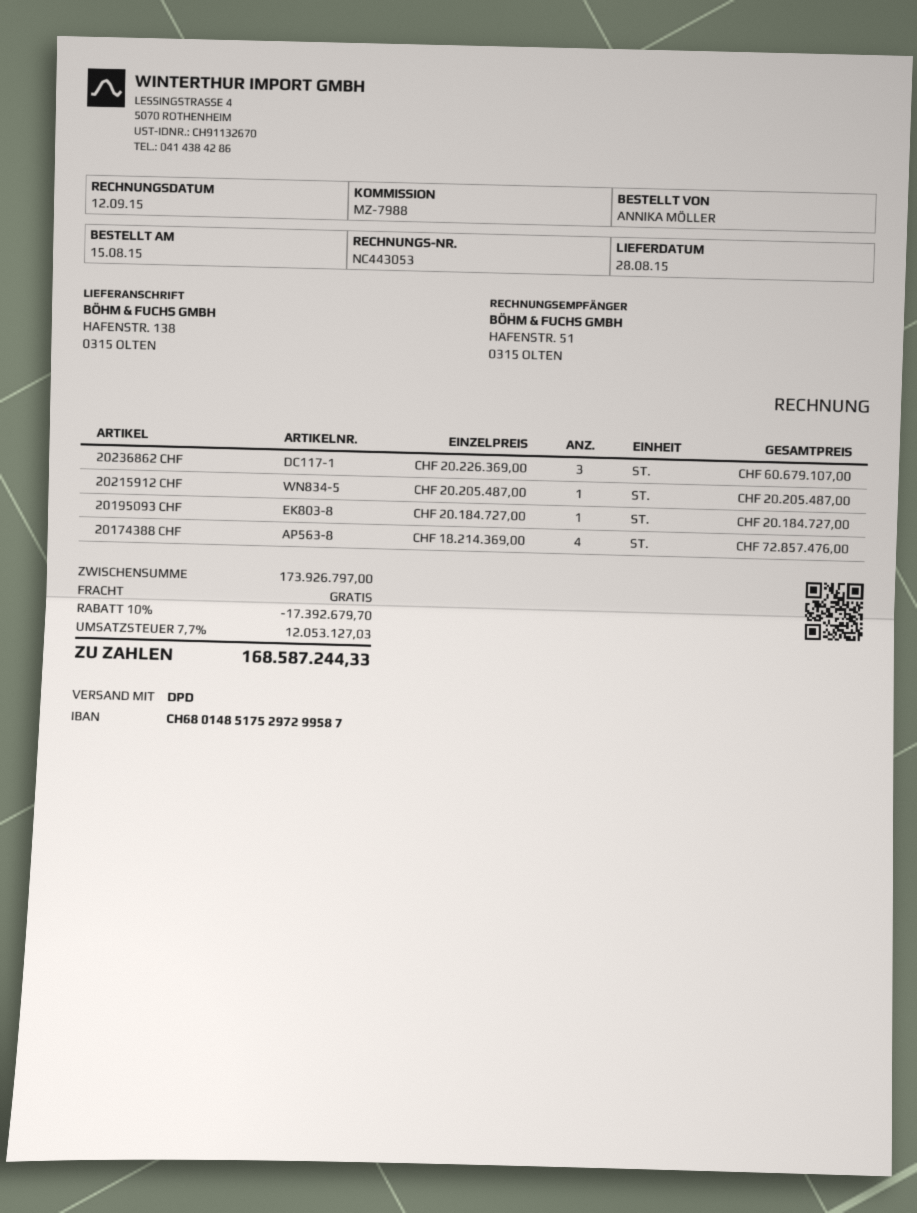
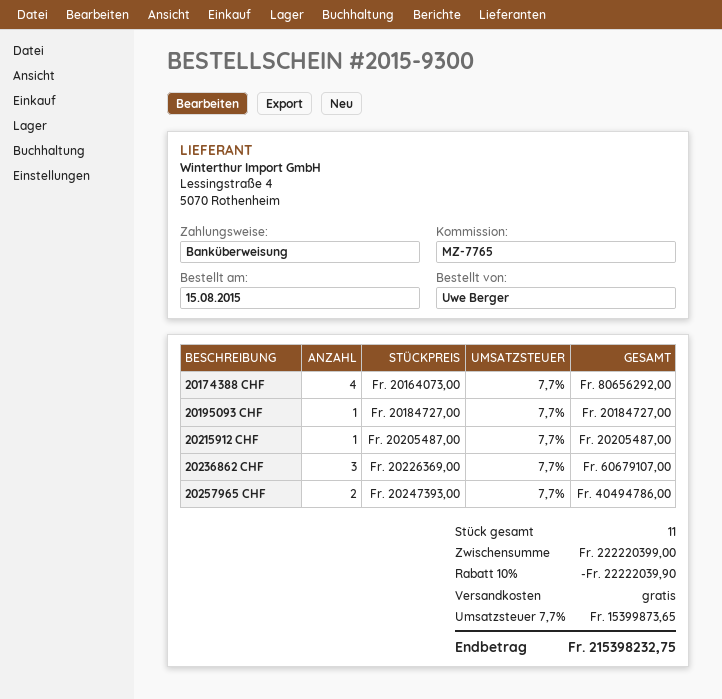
reference: MZ-7988 -> MZ-7765
ordered by: ANNIKA MÖLLER -> Uwe Berger
20174388 CHF: 4 x 18214369.00 = 72857476.00 -> 4 x 20164073.00 = 80656292.00
20257965 CHF: none -> 2 x 20247393.00 = 40494786.00
subtotal: 173926797.00 -> 222220399.00
discount: 10% = 17392679.70 -> 10% = 22222039.90
tax: 7.7% = 12053127.03 -> 7.7% = 15399873.65
total: 168587244.33 -> 215398232.75

